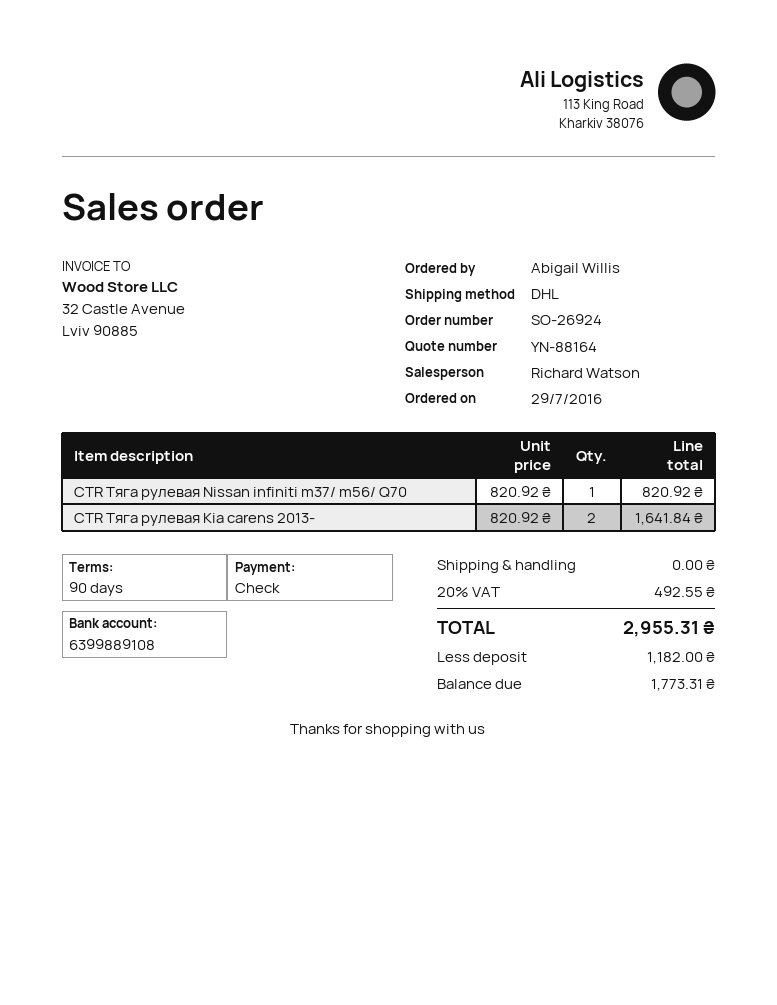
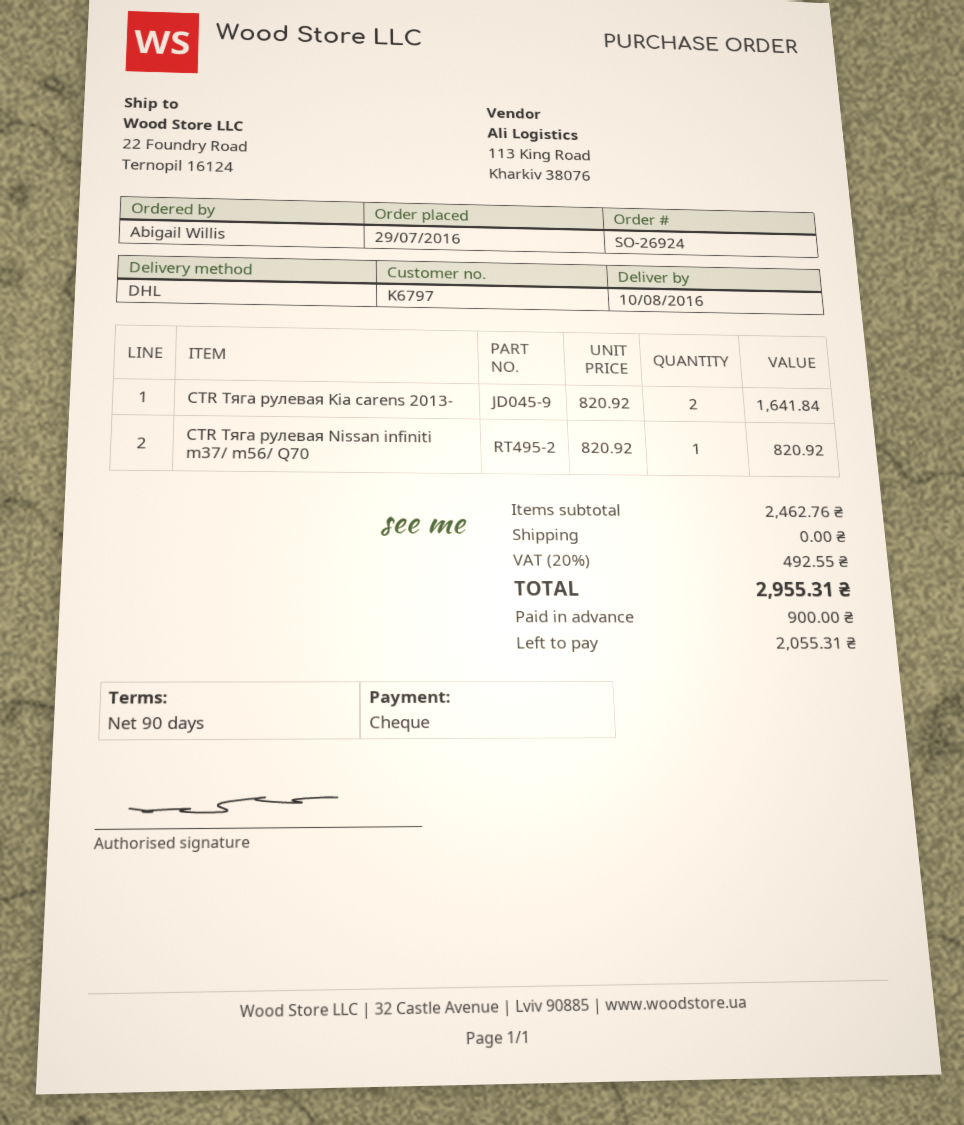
deposit: 1182.00 -> 900.00
balance: 1773.31 -> 2055.31

